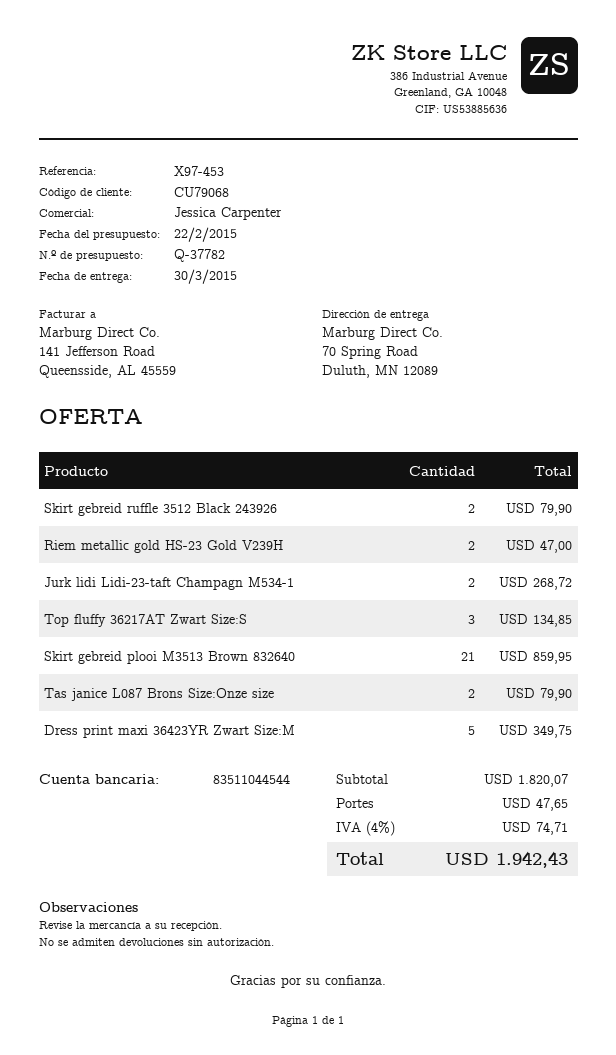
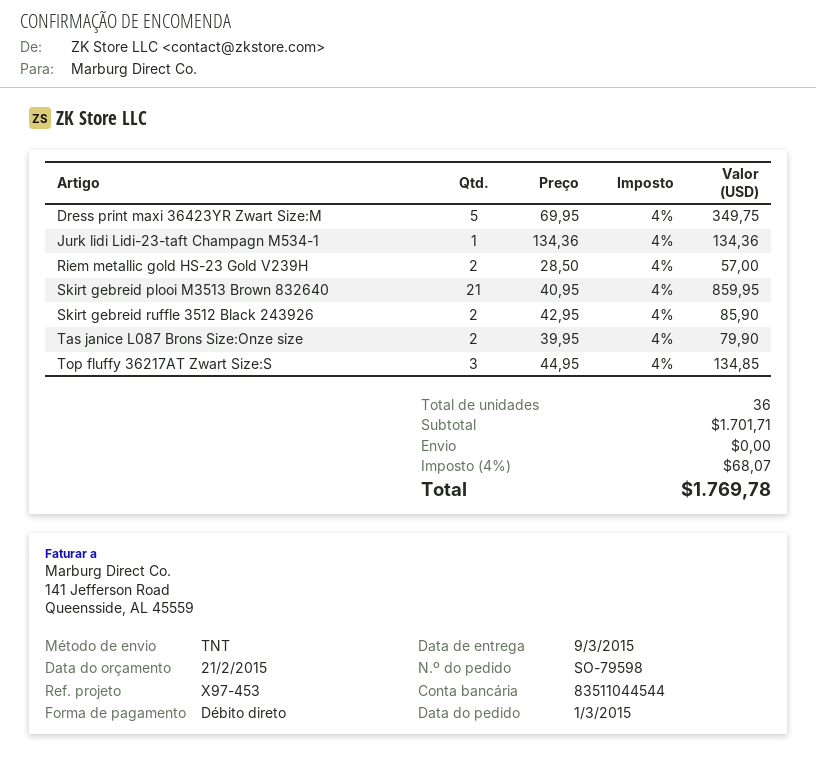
quote date: 2015-02-22 -> 2015-02-21
delivery date: 2015-03-30 -> 2015-03-09
Skirt gebreid ruffle 3512 Black 243926: 2 for 79.90 -> 2 for 85.90
Riem metallic gold HS-23 Gold V239H: 2 for 47.00 -> 2 for 57.00
Jurk lidi Lidi-23-taft Champagn M534-1: 2 for 268.72 -> 1 for 134.36
subtotal: 1820.07 -> 1701.71
shipping: 47.65 -> 0.00
tax: 4% = 74.71 -> 4% = 68.07
total: 1942.43 -> 1769.78

